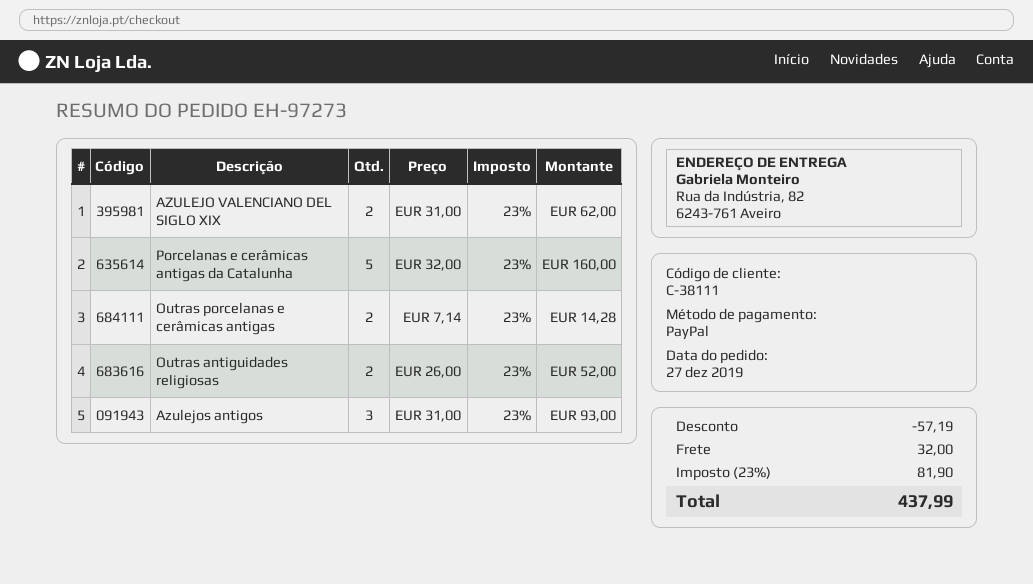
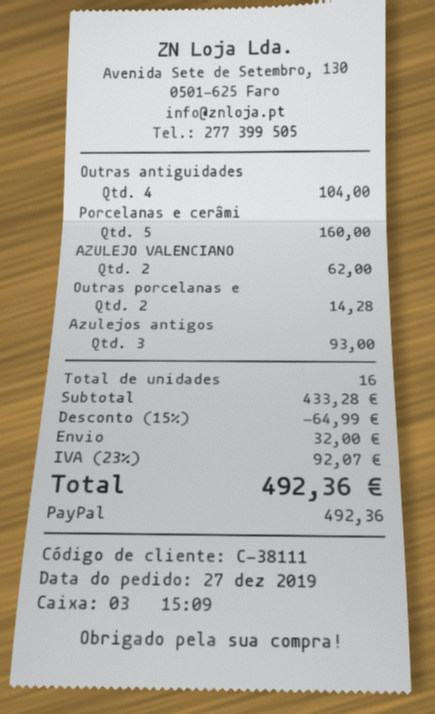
Outras antiguidades religiosas: 2 for 52.00 -> 4 for 104.00
discount: 57.19 -> 64.99
tax: 23% = 81.90 -> 23% = 92.07
total: 437.99 -> 492.36

